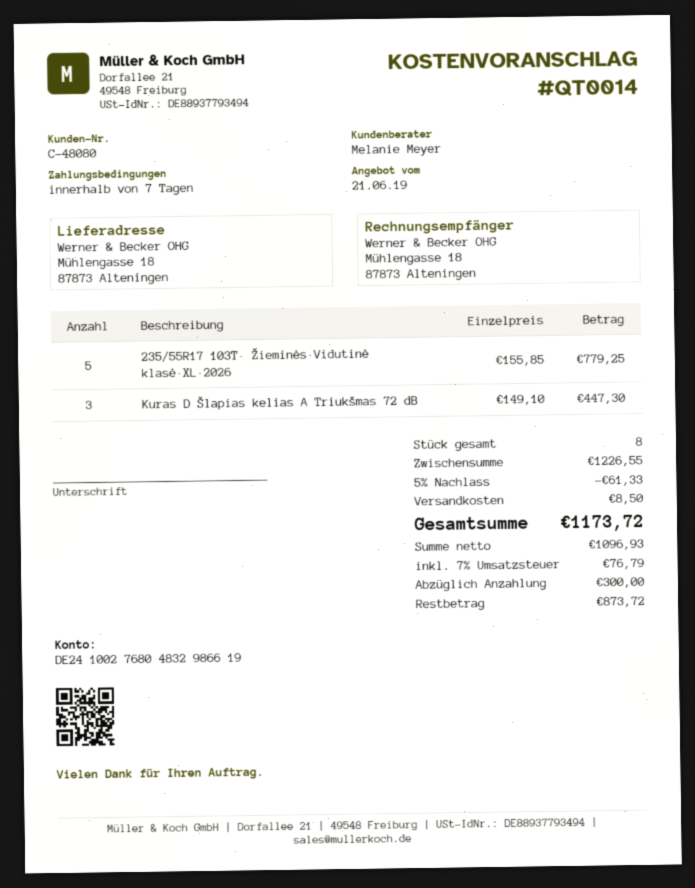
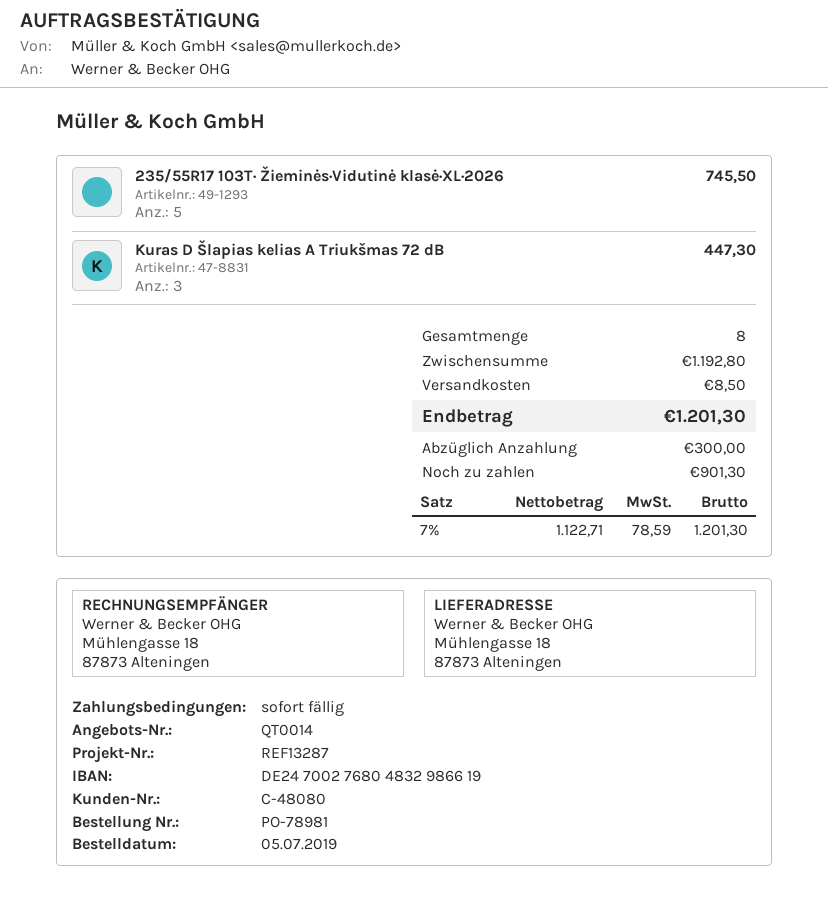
payment terms: 7 days -> on receipt
bank account: DE24100276804832986619 -> DE24700276804832986619
235/55R17 103T· Žieminės·Vidutinė klasė·XL·2026: 5 for 779.25 -> 5 for 745.50
subtotal: 1226.55 -> 1192.80
discount: 5% = 61.33 -> none
net: 1096.93 -> 1122.71
tax: 7% = 76.79 -> 7% = 78.59
total: 1173.72 -> 1201.30
balance: 873.72 -> 901.30

